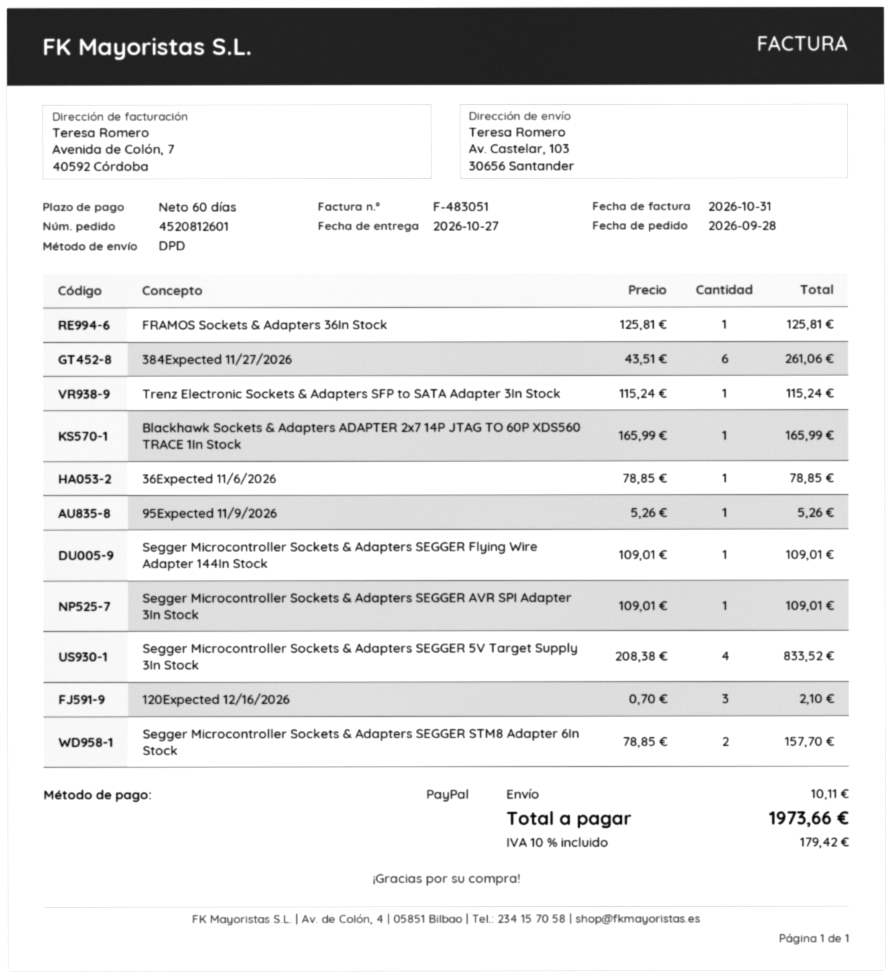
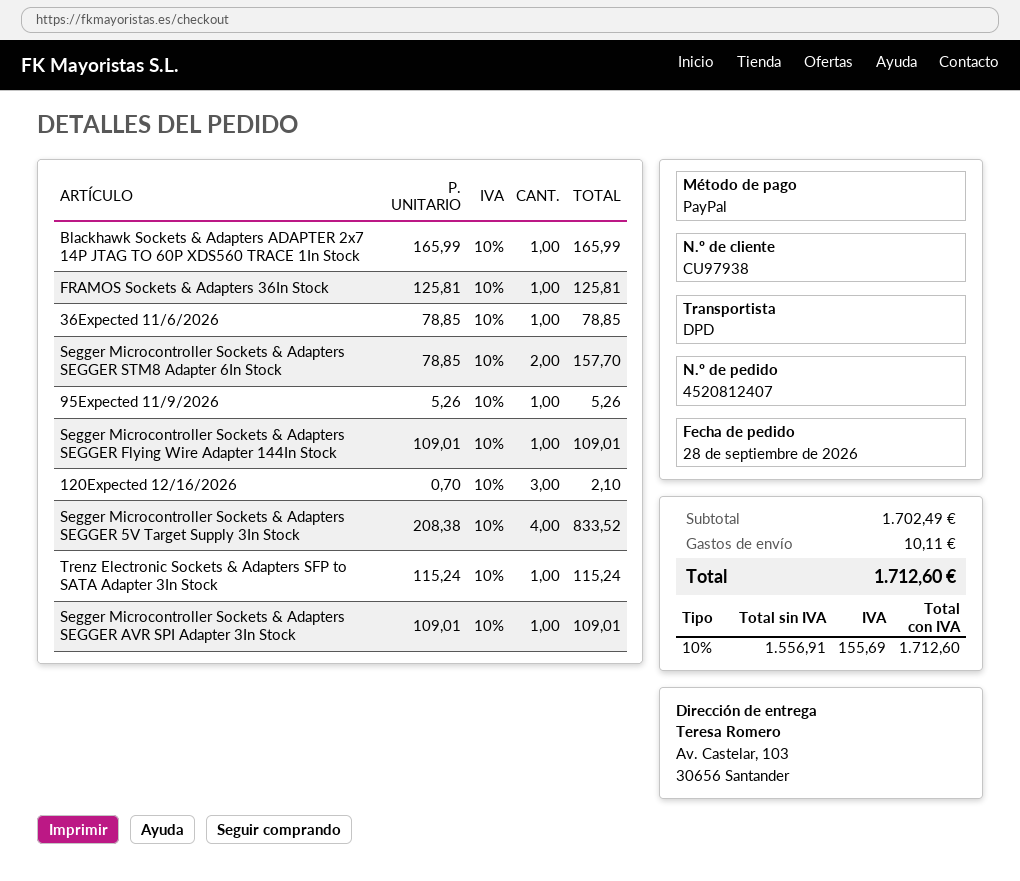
order number: 4520812601 -> 4520812407
384Expected 11/27/2026: 6 x 43.51 = 261.06 -> none
tax: 10% = 179.42 -> 10% = 155.69
total: 1973.66 -> 1712.60

